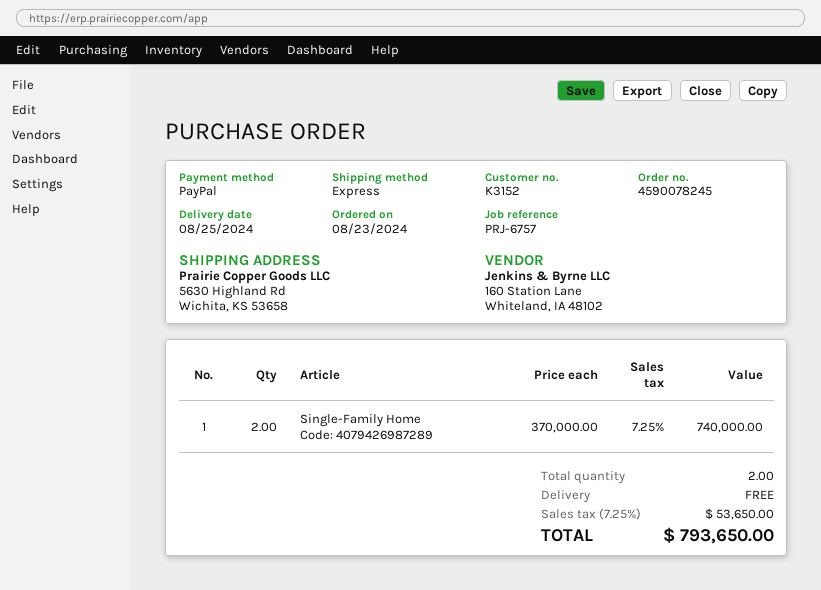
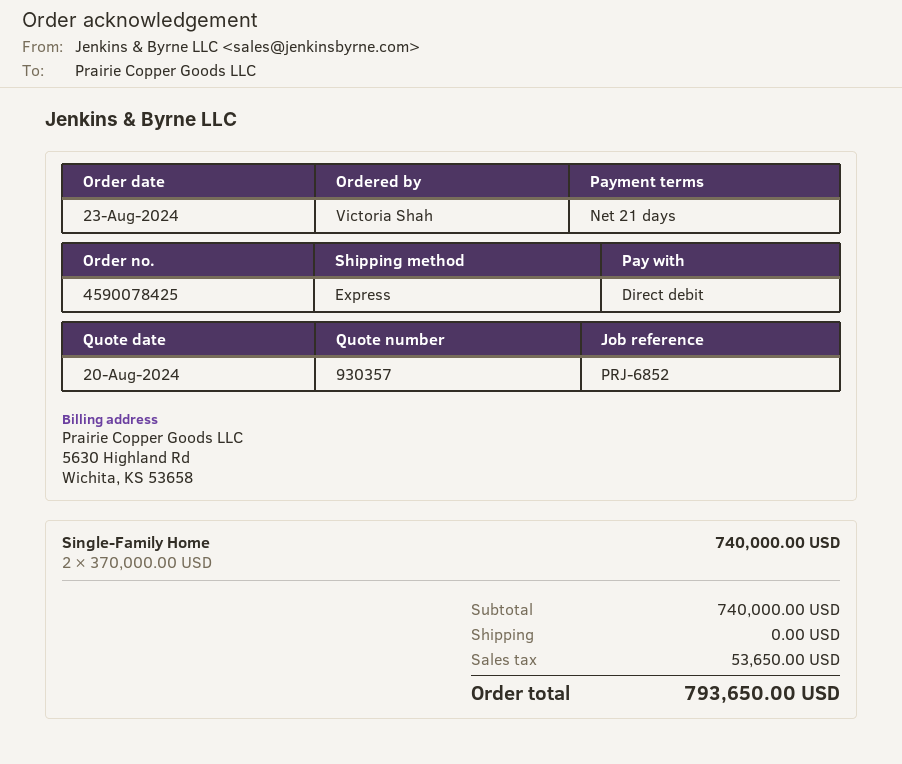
order number: 4590078245 -> 4590078425
reference: PRJ-6757 -> PRJ-6852
payment method: PayPal -> direct debit

